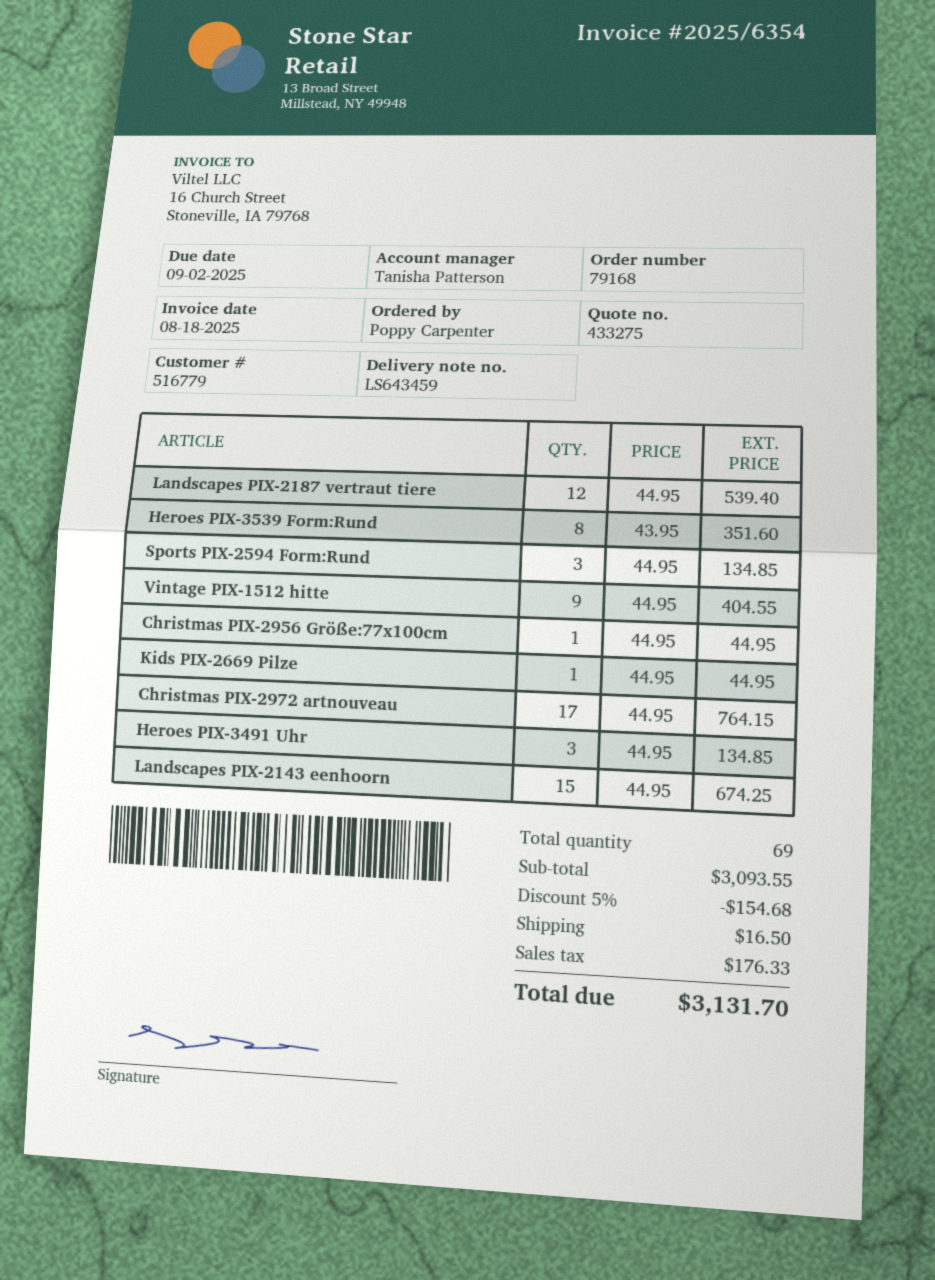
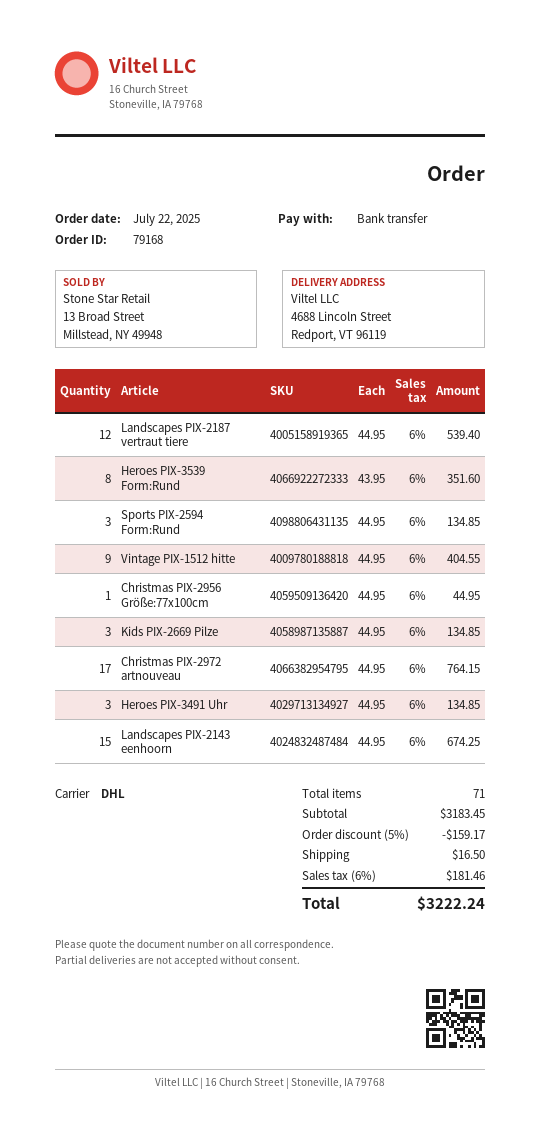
Kids PIX-2669 Pilze: 1 x 44.95 = 44.95 -> 3 x 44.95 = 134.85
total quantity: 69 -> 71
subtotal: 3093.55 -> 3183.45
discount: 5% = 154.68 -> 5% = 159.17
tax: 176.33 -> 181.46
total: 3131.70 -> 3222.24

